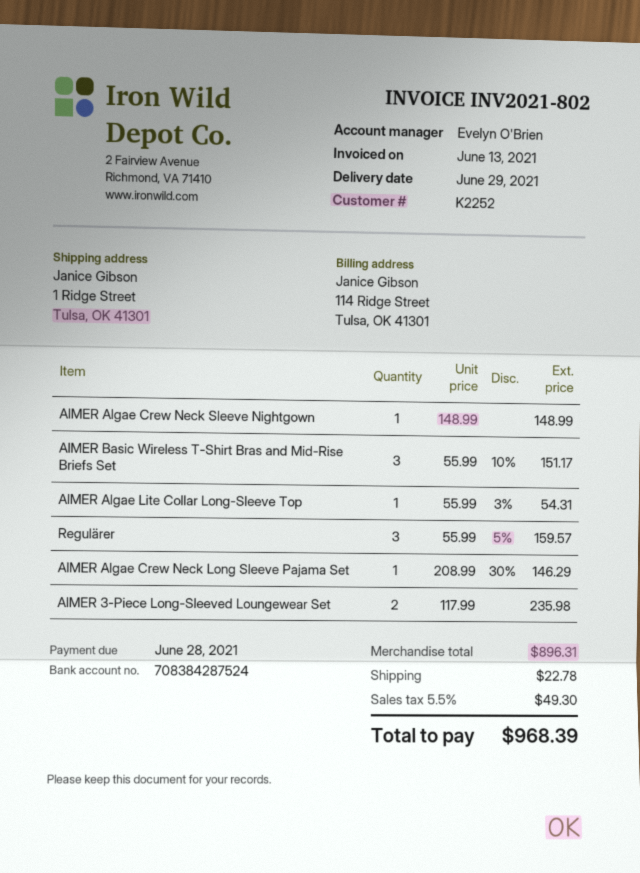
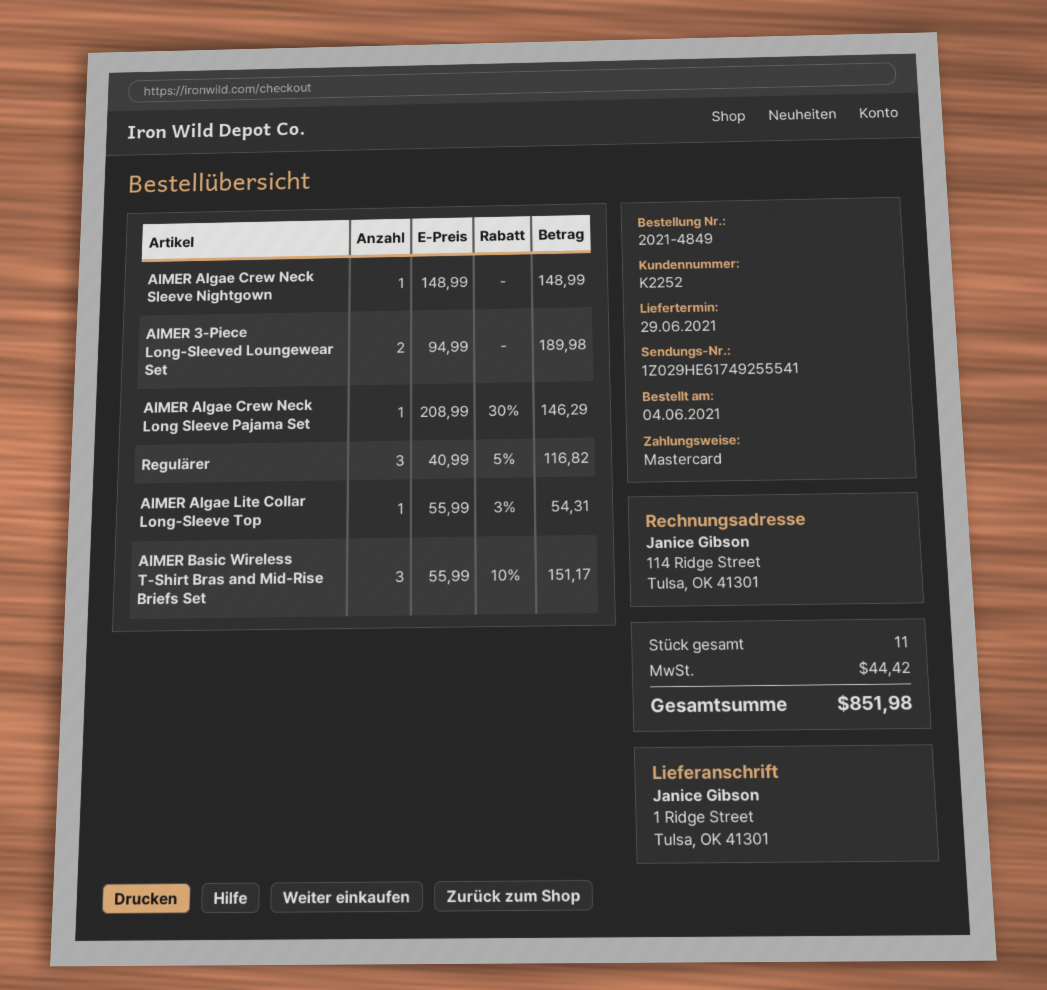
Regulärer: 3 x 55.99 - 5% = 159.57 -> 3 x 40.99 - 5% = 116.82
AIMER 3-Piece Long-Sleeved Loungewear Set: 2 x 117.99 = 235.98 -> 2 x 94.99 = 189.98
shipping: 22.78 -> none
tax: 49.30 -> 44.42
total: 968.39 -> 851.98

